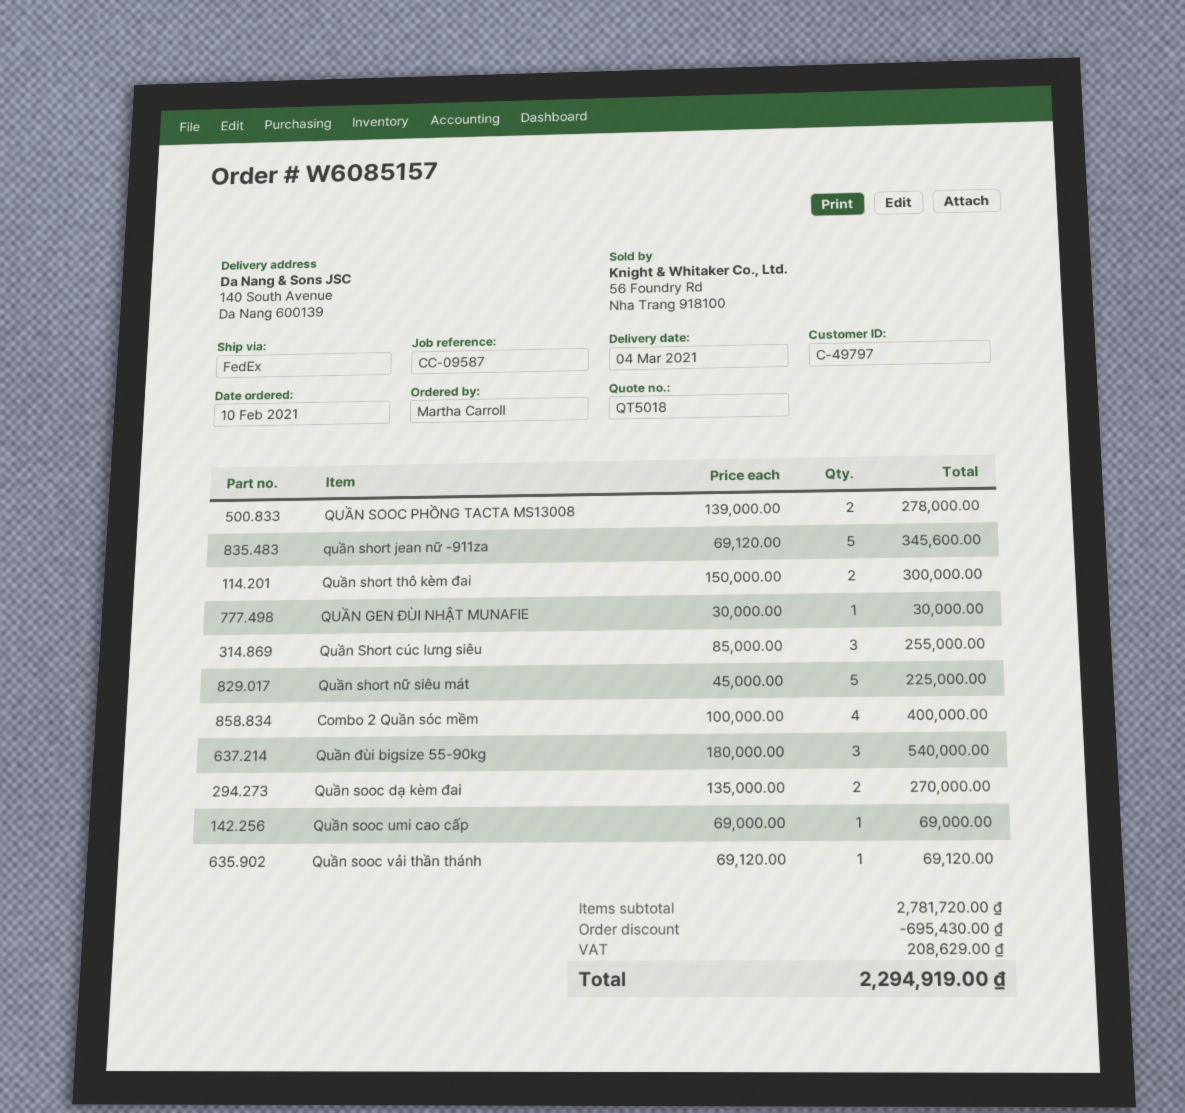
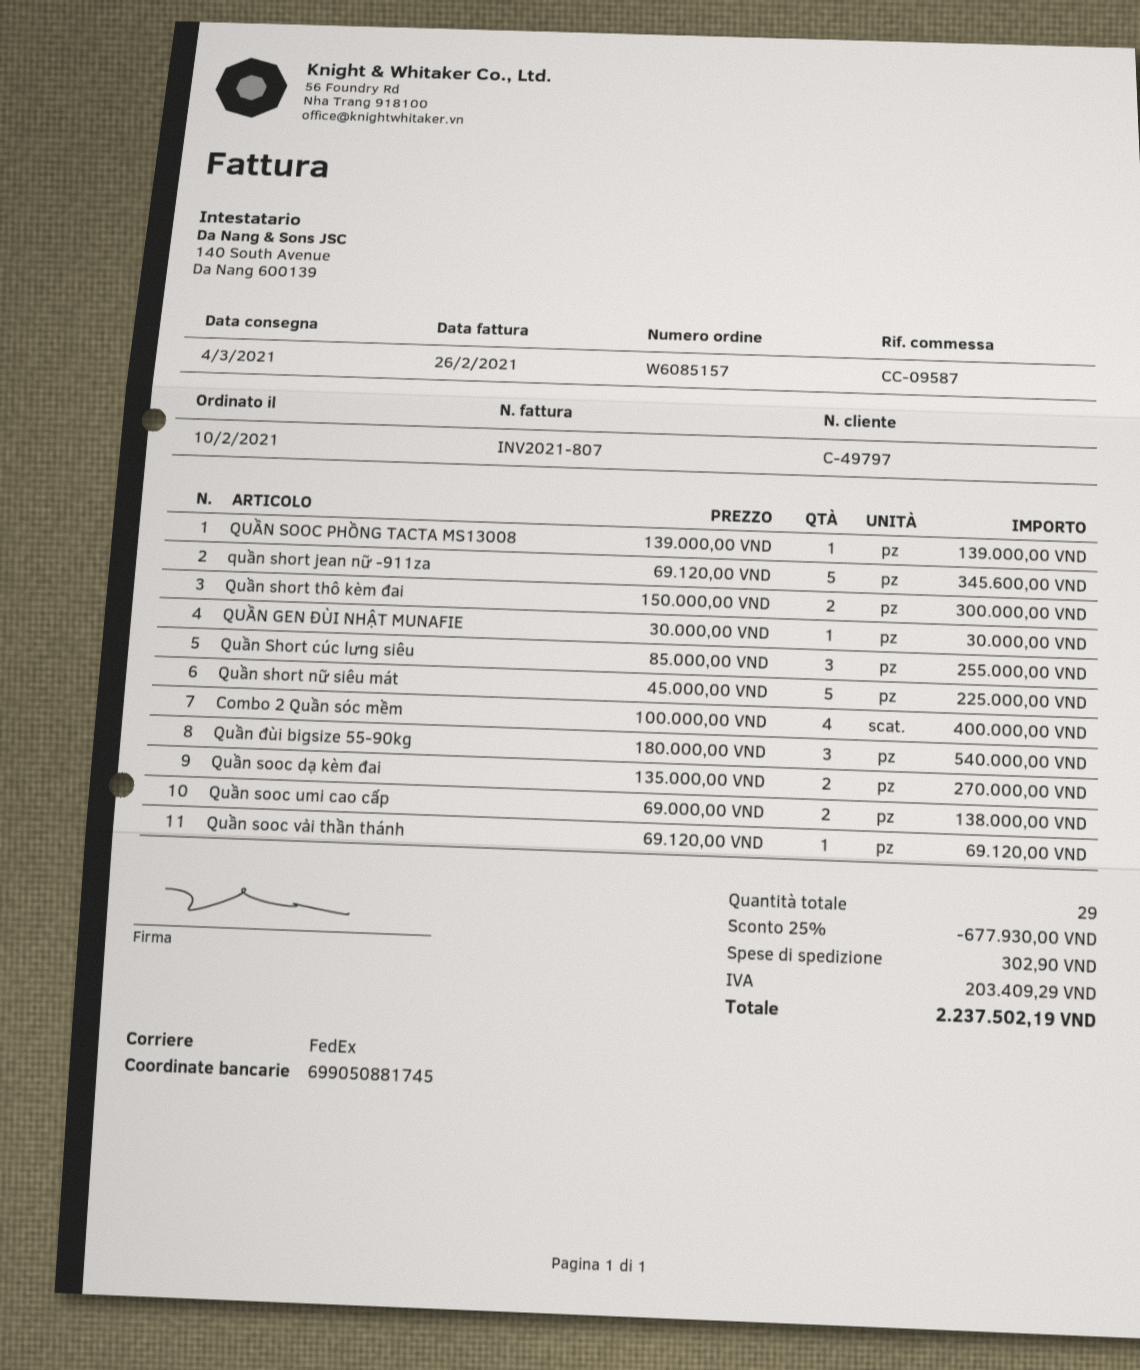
QUẦN SOOC PHỒNG TACTA MS13008: 2 x 139000.00 = 278000.00 -> 1 x 139000.00 = 139000.00
Quần sooc umi cao cấp: 1 x 69000.00 = 69000.00 -> 2 x 69000.00 = 138000.00
discount: 695430.00 -> 677930.00
shipping: none -> 302.90
tax: 208629.00 -> 203409.29
total: 2294919.00 -> 2237502.19

